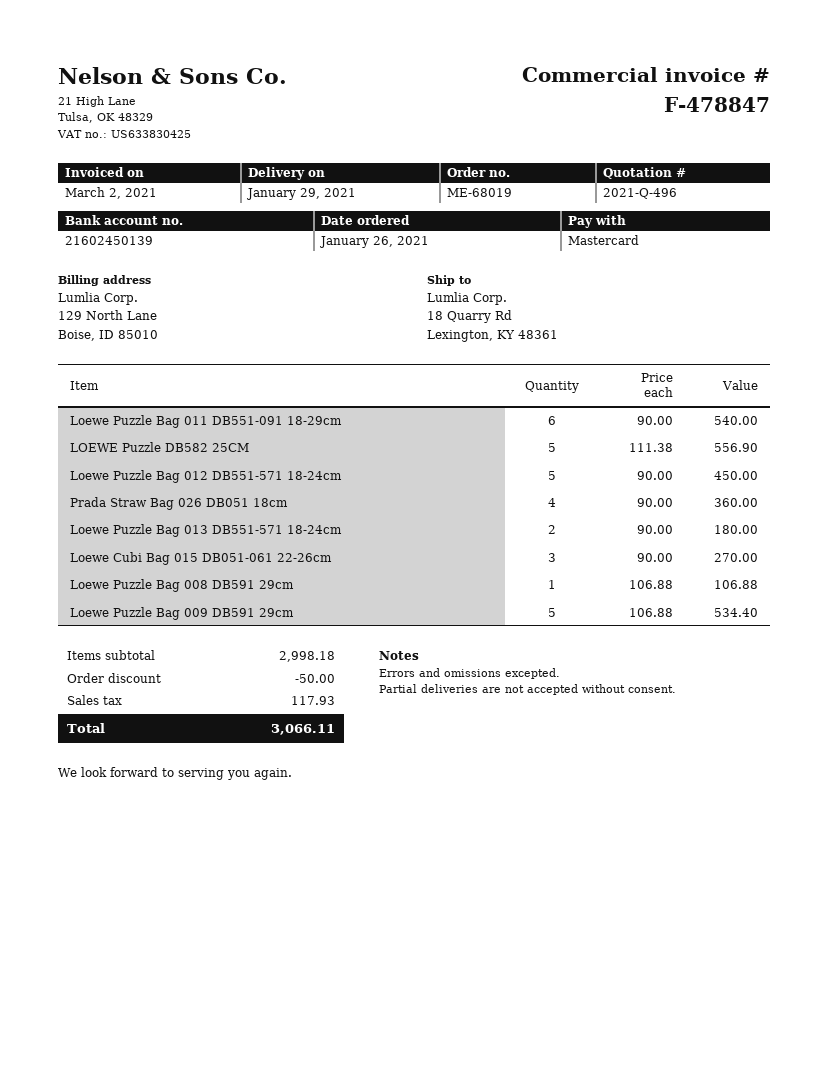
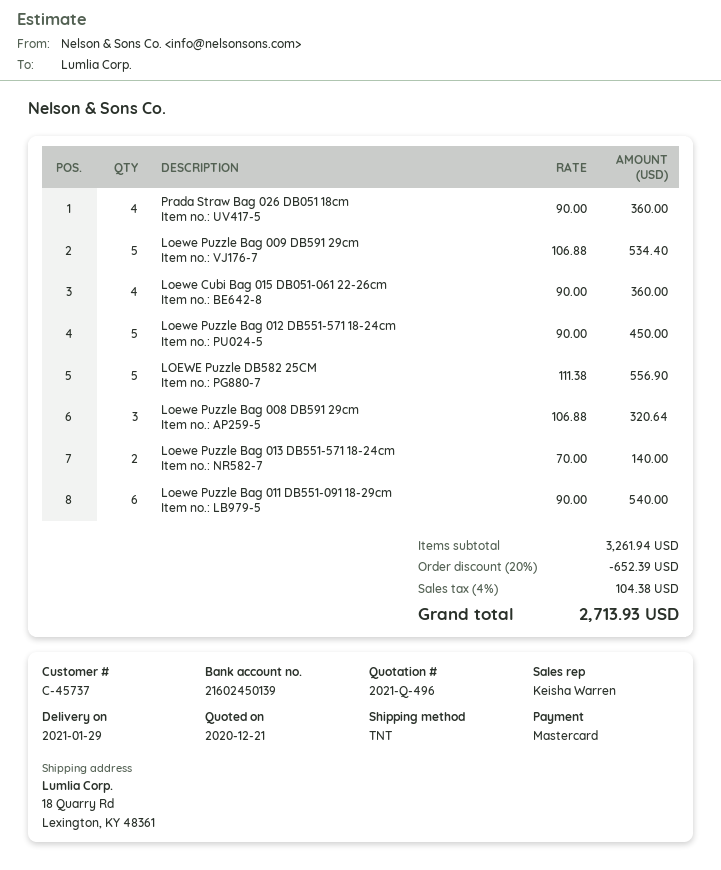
Loewe Puzzle Bag 013 DB551-571 18-24cm: 2 x 90.00 = 180.00 -> 2 x 70.00 = 140.00
Loewe Cubi Bag 015 DB051-061 22-26cm: 3 x 90.00 = 270.00 -> 4 x 90.00 = 360.00
Loewe Puzzle Bag 008 DB591 29cm: 1 x 106.88 = 106.88 -> 3 x 106.88 = 320.64
subtotal: 2998.18 -> 3261.94
discount: 50.00 -> 652.39
tax: 117.93 -> 104.38
total: 3066.11 -> 2713.93

